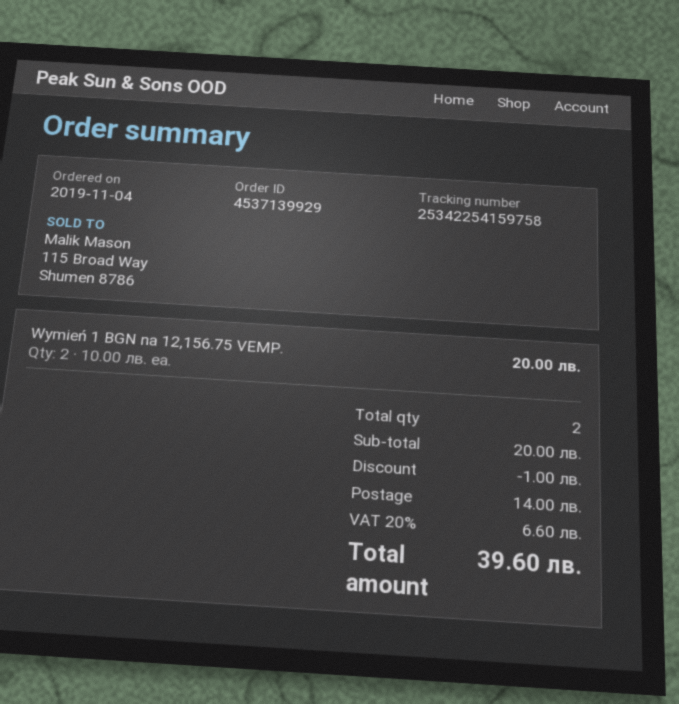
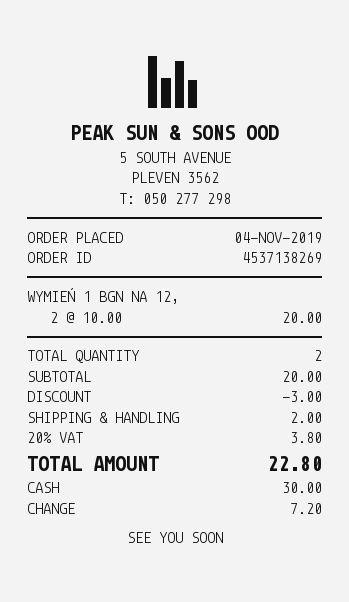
order number: 4537139929 -> 4537138269
discount: 1.00 -> 3.00
shipping: 14.00 -> 2.00
tax: 20% = 6.60 -> 20% = 3.80
total: 39.60 -> 22.80

